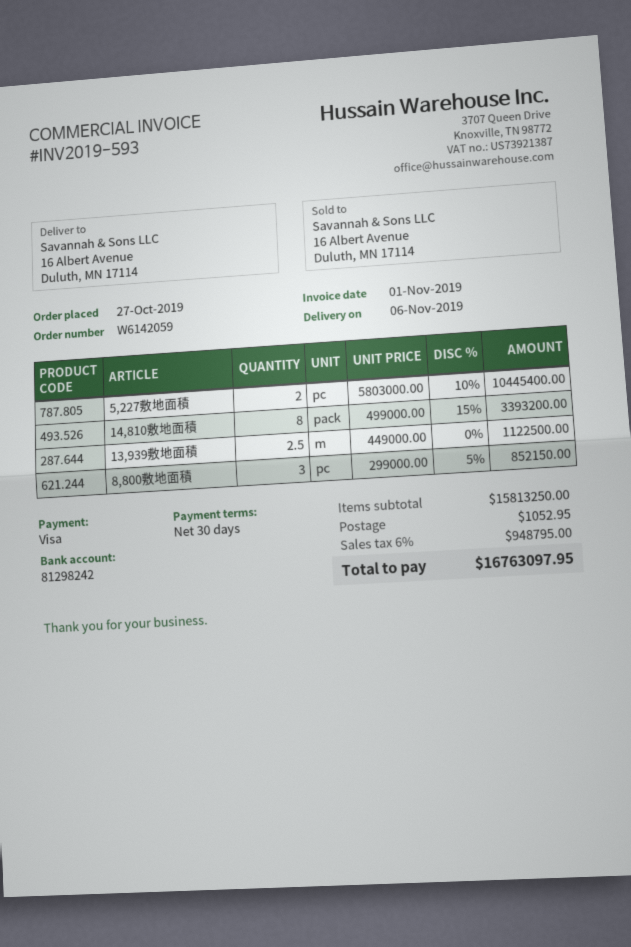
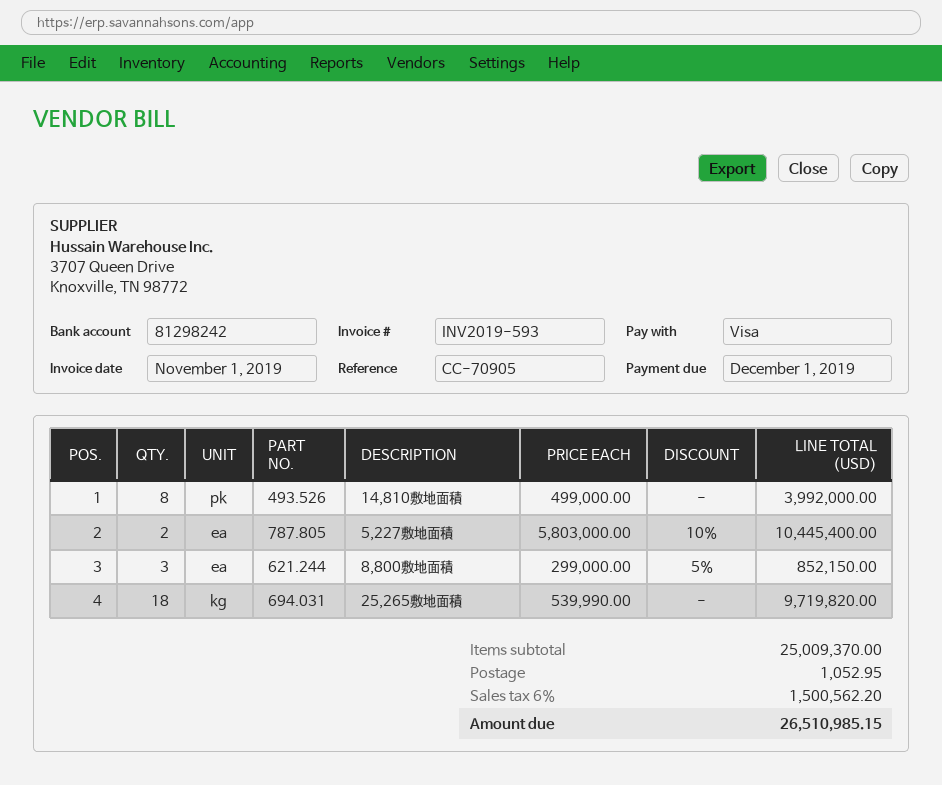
14,810敷地面積: 8 x 499000.00 - 15% = 3393200.00 -> 8 x 499000.00 = 3992000.00
13,939敷地面積: 2.5 x 449000.00 = 1122500.00 -> none
25,265敷地面積: none -> 18 x 539990.00 = 9719820.00
subtotal: 15813250.00 -> 25009370.00
tax: 6% = 948795.00 -> 6% = 1500562.20
total: 16763097.95 -> 26510985.15

